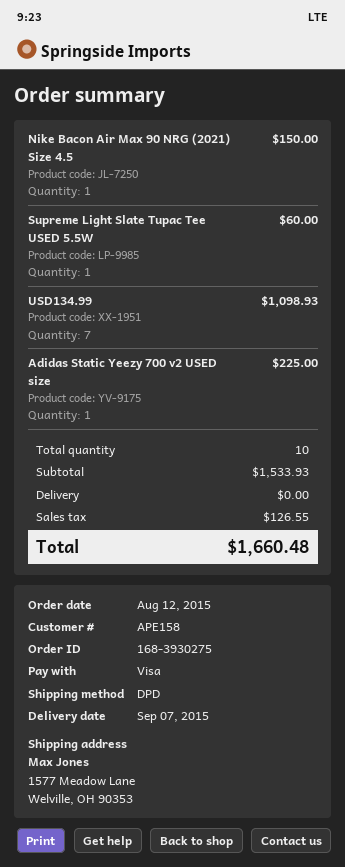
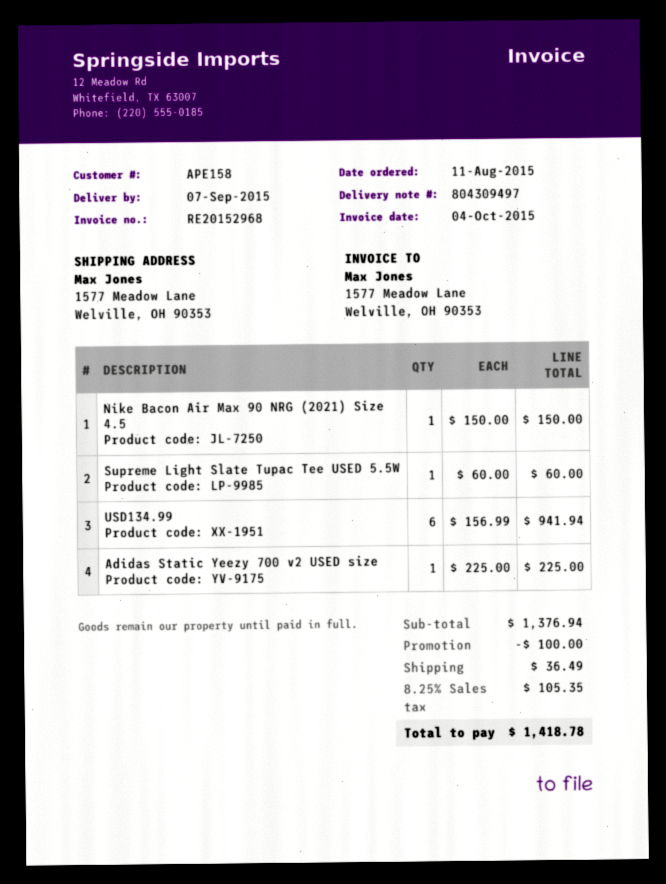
order date: 2015-08-12 -> 2015-08-11
USD134.99: 7 for 1098.93 -> 6 for 941.94
subtotal: 1533.93 -> 1376.94
discount: none -> 100.00
shipping: 0.00 -> 36.49
tax: 126.55 -> 105.35
total: 1660.48 -> 1418.78

